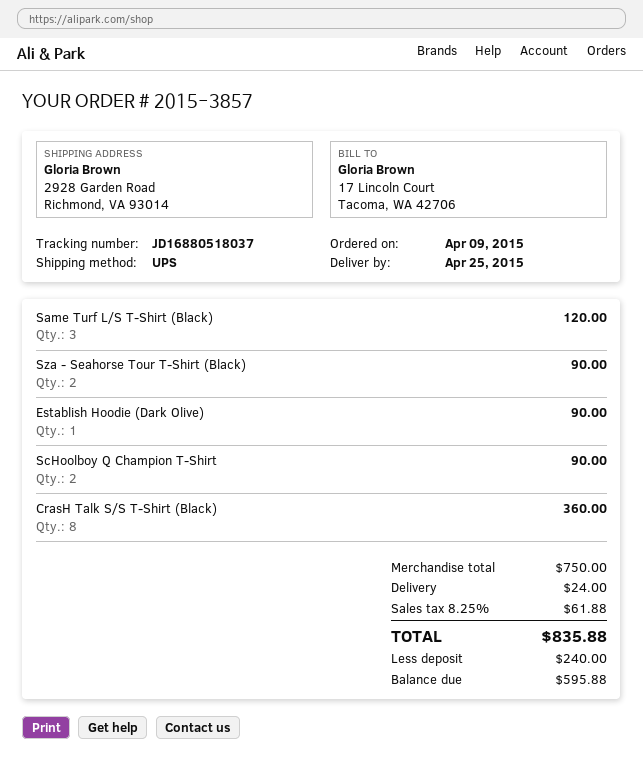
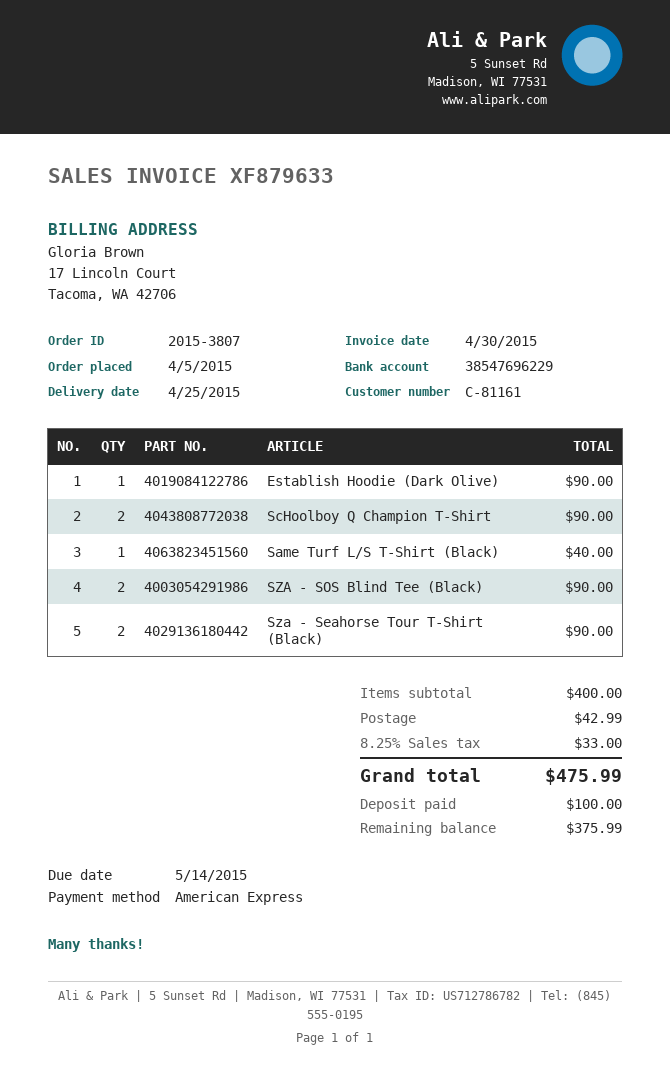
order number: 2015-3857 -> 2015-3807
order date: 2015-04-09 -> 2015-04-05
Same Turf L/S T-Shirt (Black): 3 for 120.00 -> 1 for 40.00
CrasH Talk S/S T-Shirt (Black): 8 for 360.00 -> none
SZA - SOS Blind Tee (Black): none -> 2 for 90.00
subtotal: 750.00 -> 400.00
shipping: 24.00 -> 42.99
tax: 8.25% = 61.88 -> 8.25% = 33.00
total: 835.88 -> 475.99
deposit: 240.00 -> 100.00
balance: 595.88 -> 375.99

